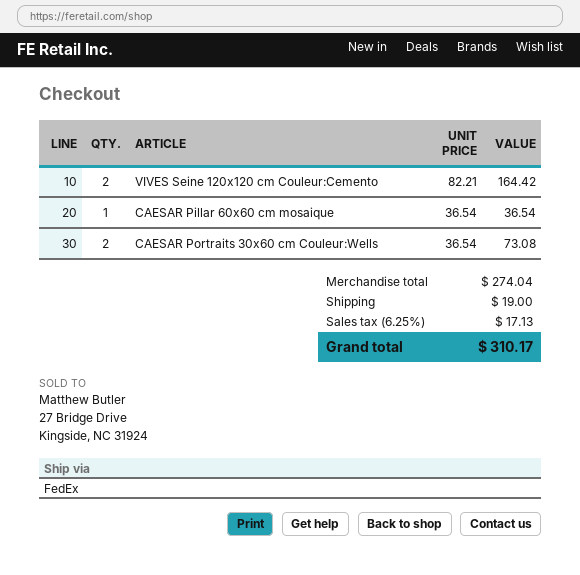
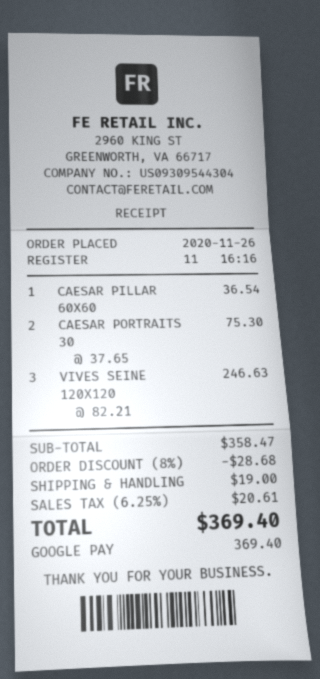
VIVES Seine 120x120 cm Couleur:Cemento: 2 x 82.21 = 164.42 -> 3 x 82.21 = 246.63
CAESAR Portraits 30x60 cm Couleur:Wells: 2 x 36.54 = 73.08 -> 2 x 37.65 = 75.30
subtotal: 274.04 -> 358.47
discount: none -> 8% = 28.68
tax: 6.25% = 17.13 -> 6.25% = 20.61
total: 310.17 -> 369.40

